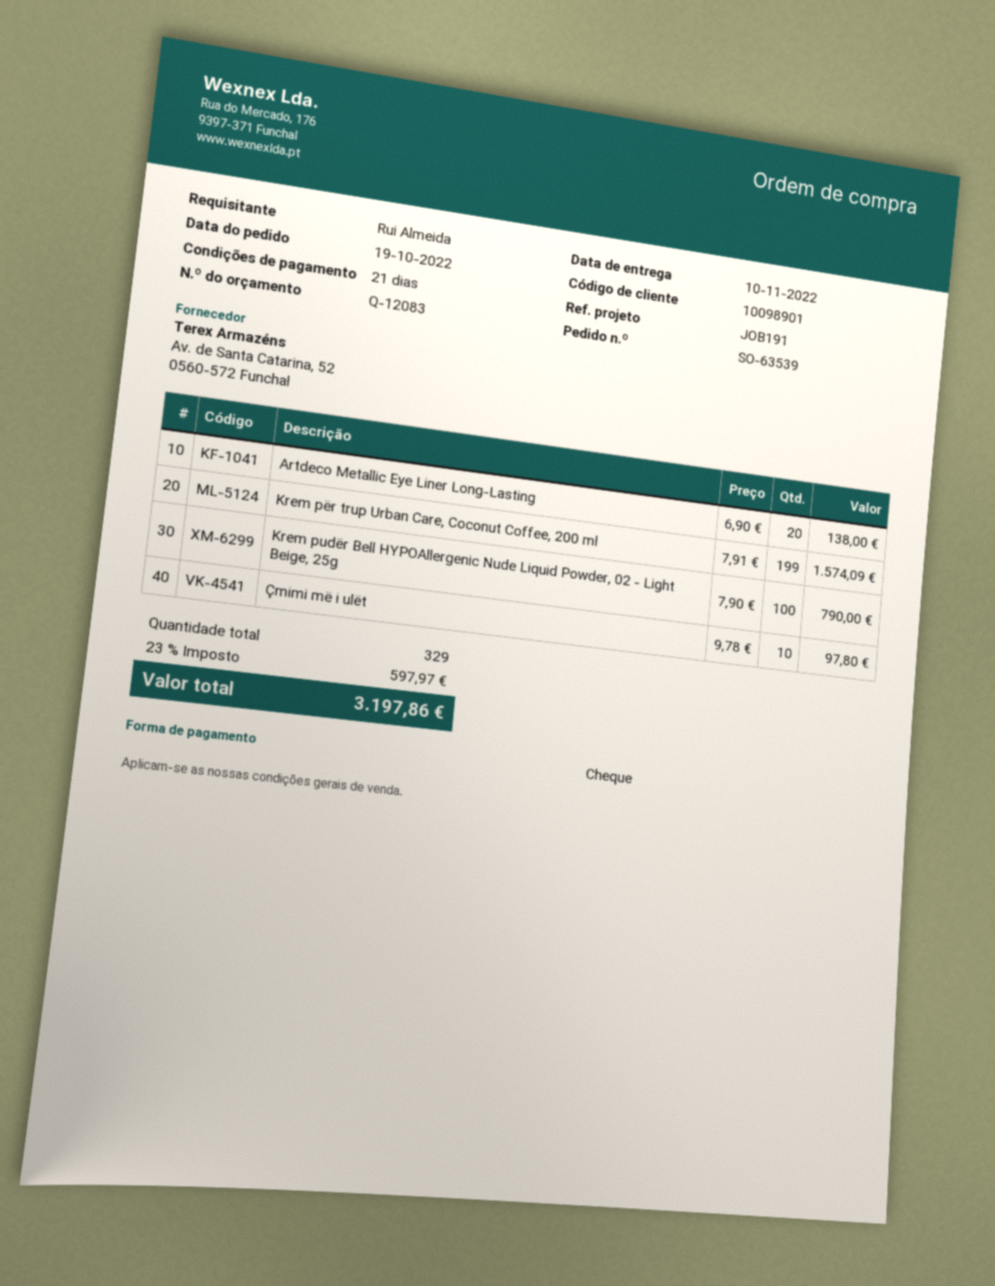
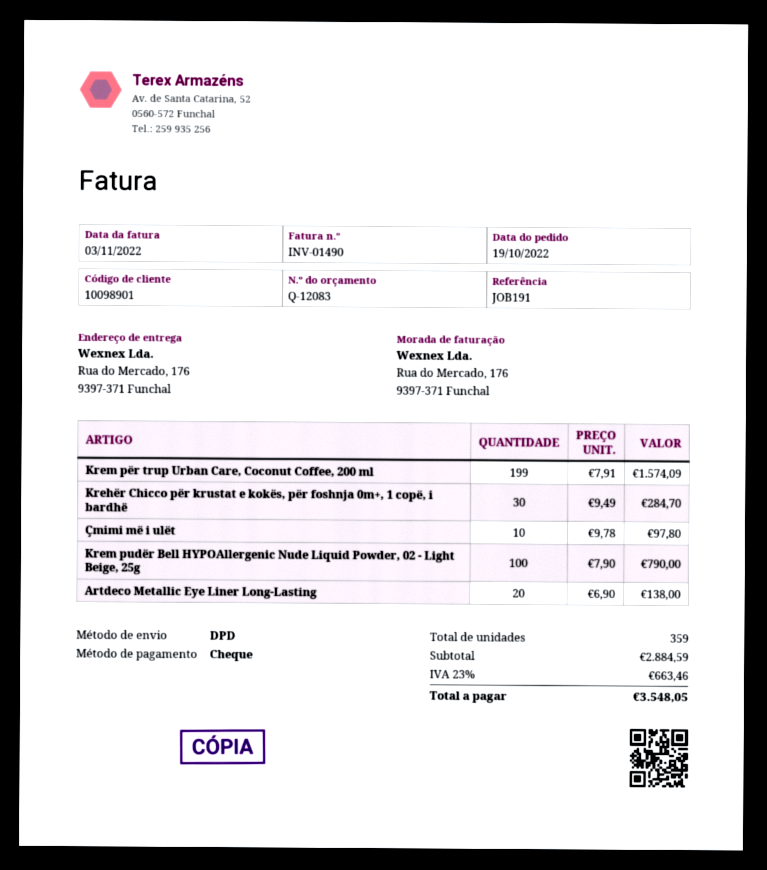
Krehër Chicco për krustat e kokës, për foshnja 0m+, 1 copë, i bardhë: none -> 30 x 9.49 = 284.70
total quantity: 329 -> 359
tax: 23% = 597.97 -> 23% = 663.46
total: 3197.86 -> 3548.05

